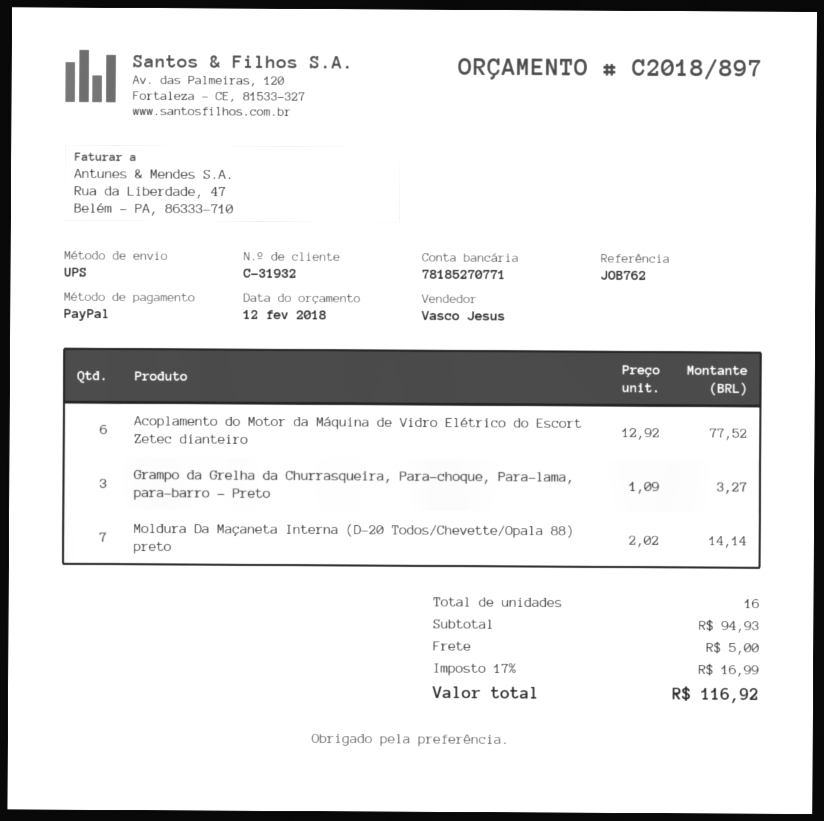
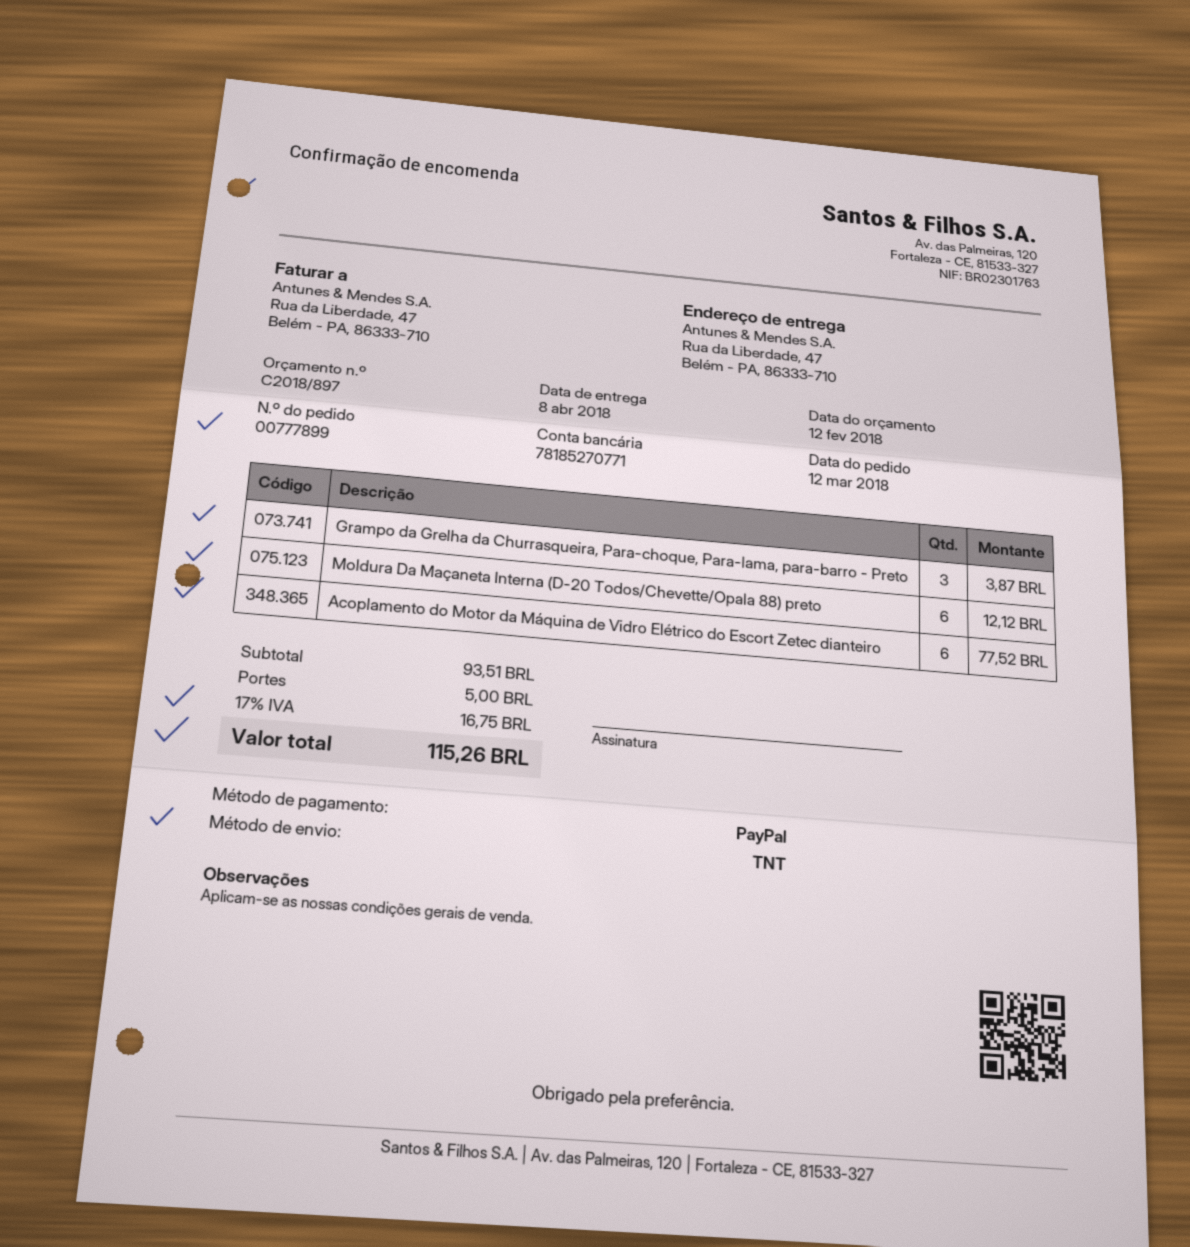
shipping method: UPS -> TNT
Grampo da Grelha da Churrasqueira, Para-choque, Para-lama, para-barro - Preto: 3 for 3.27 -> 3 for 3.87
Moldura Da Maçaneta Interna (D-20 Todos/Chevette/Opala 88) preto: 7 for 14.14 -> 6 for 12.12
subtotal: 94.93 -> 93.51
tax: 17% = 16.99 -> 17% = 16.75
total: 116.92 -> 115.26

